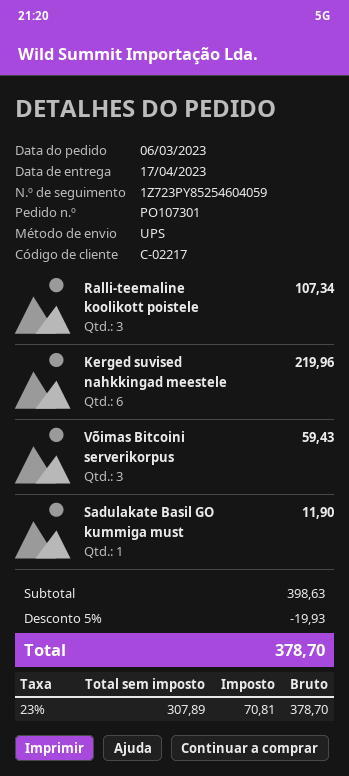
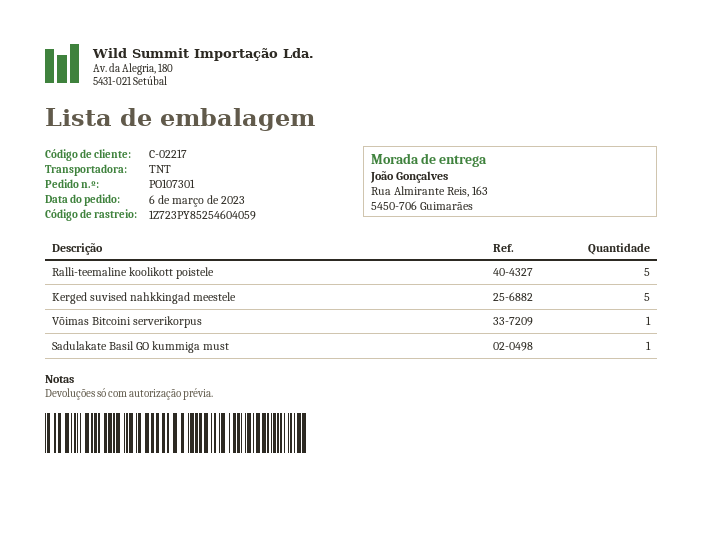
shipping method: UPS -> TNT
Ralli-teemaline koolikott poistele: 3 -> 5
Kerged suvised nahkkingad meestele: 6 -> 5
Võimas Bitcoini serverikorpus: 3 -> 1

